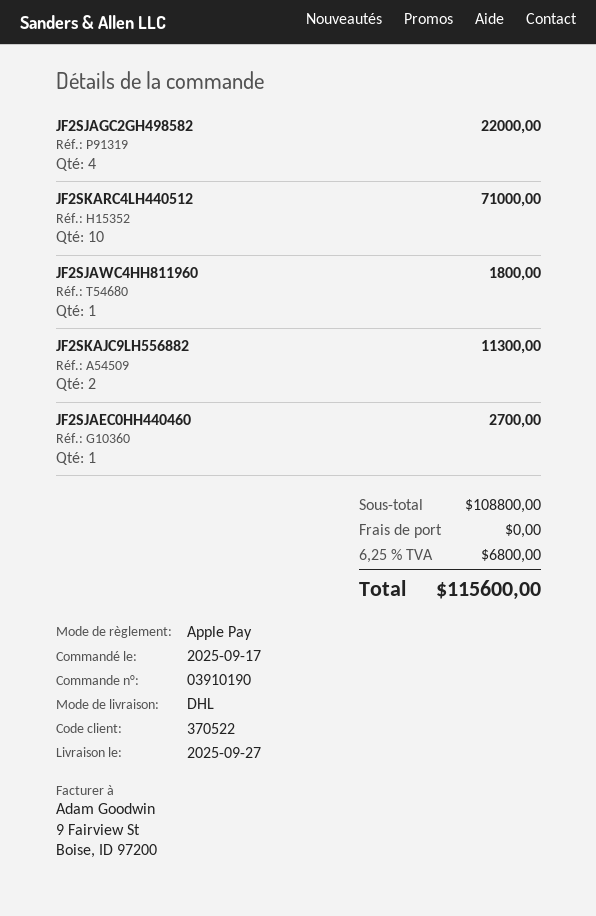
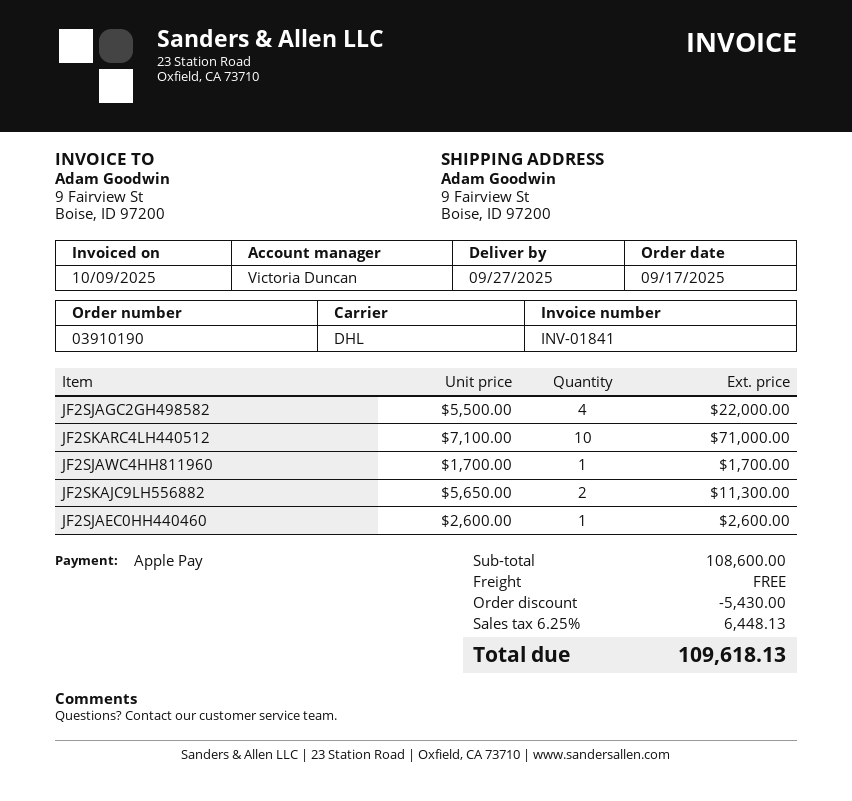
JF2SJAWC4HH811960: 1 for 1800.00 -> 1 for 1700.00
JF2SJAEC0HH440460: 1 for 2700.00 -> 1 for 2600.00
subtotal: 108800.00 -> 108600.00
discount: none -> 5430.00
tax: 6.25% = 6800.00 -> 6.25% = 6448.13
total: 115600.00 -> 109618.13

